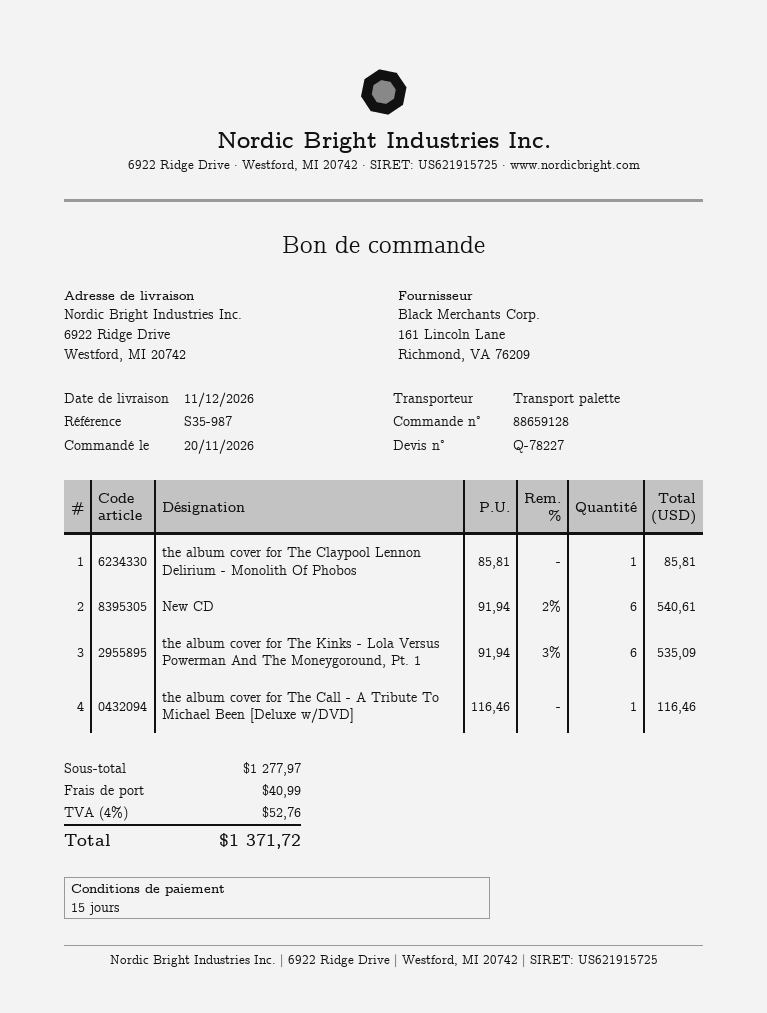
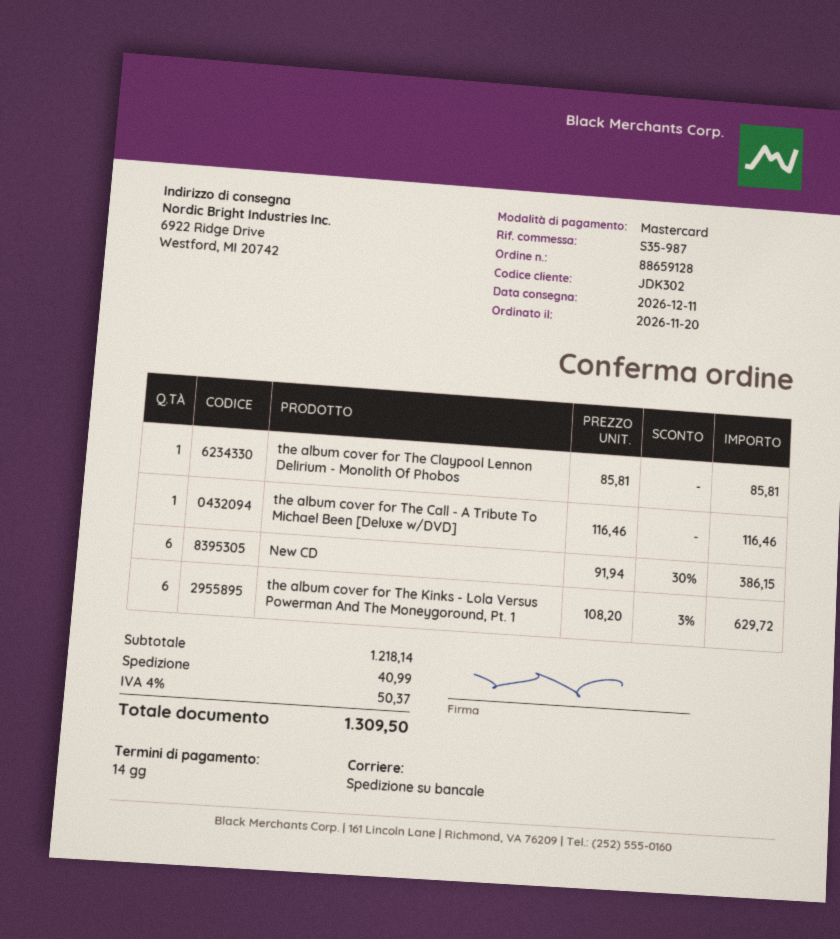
payment terms: 15 days -> 14 days
New CD: 6 x 91.94 - 2% = 540.61 -> 6 x 91.94 - 30% = 386.15
the album cover for The Kinks - Lola Versus Powerman And The Moneygoround, Pt. 1: 6 x 91.94 - 3% = 535.09 -> 6 x 108.20 - 3% = 629.72
subtotal: 1277.97 -> 1218.14
tax: 4% = 52.76 -> 4% = 50.37
total: 1371.72 -> 1309.50

